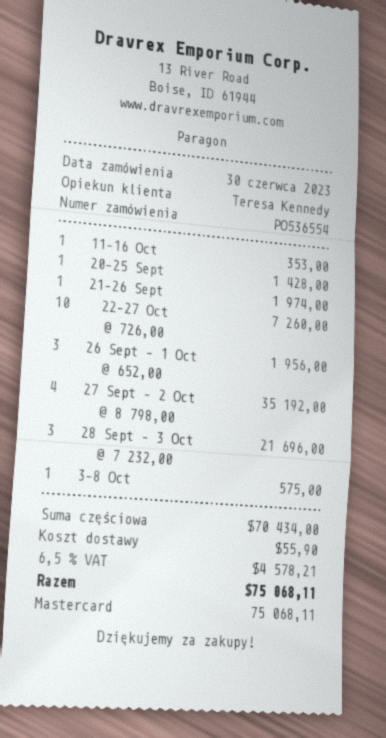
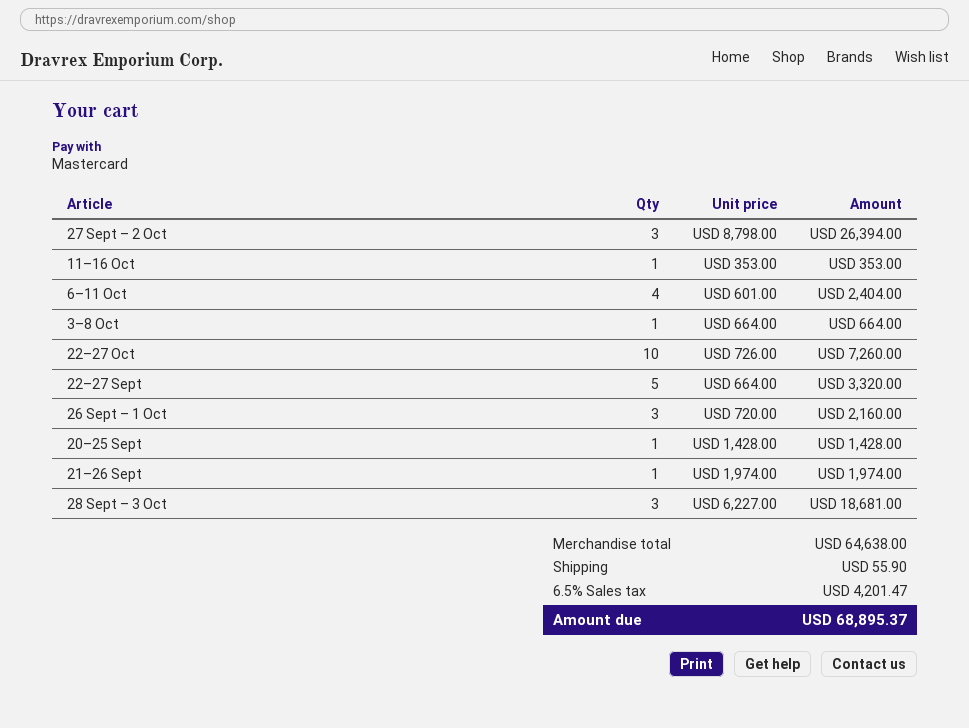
26 Sept – 1 Oct: 3 x 652.00 = 1956.00 -> 3 x 720.00 = 2160.00
27 Sept – 2 Oct: 4 x 8798.00 = 35192.00 -> 3 x 8798.00 = 26394.00
28 Sept – 3 Oct: 3 x 7232.00 = 21696.00 -> 3 x 6227.00 = 18681.00
3–8 Oct: 1 x 575.00 = 575.00 -> 1 x 664.00 = 664.00
6–11 Oct: none -> 4 x 601.00 = 2404.00
22–27 Sept: none -> 5 x 664.00 = 3320.00
subtotal: 70434.00 -> 64638.00
tax: 6.5% = 4578.21 -> 6.5% = 4201.47
total: 75068.11 -> 68895.37

